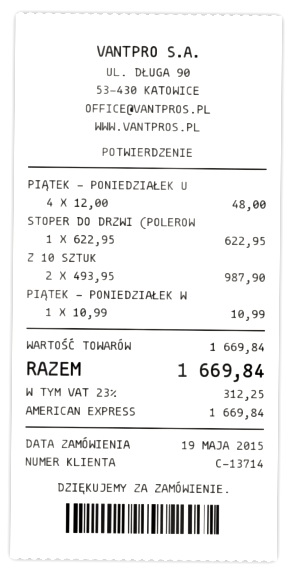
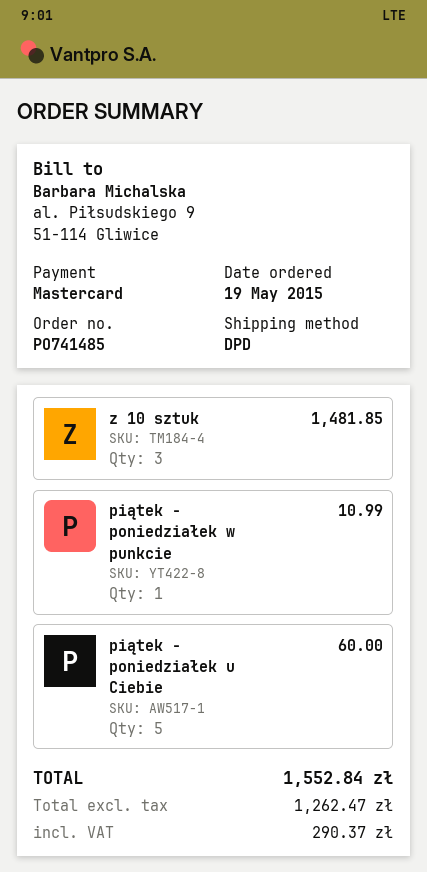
payment method: American Express -> Mastercard
PIĄTEK - PONIEDZIAŁEK U: 4 for 48.00 -> 5 for 60.00
STOPER DO DRZWI (POLEROW: 1 for 622.95 -> none
Z 10 SZTUK: 2 for 987.90 -> 3 for 1481.85
tax: 312.25 -> 290.37
total: 1669.84 -> 1552.84

